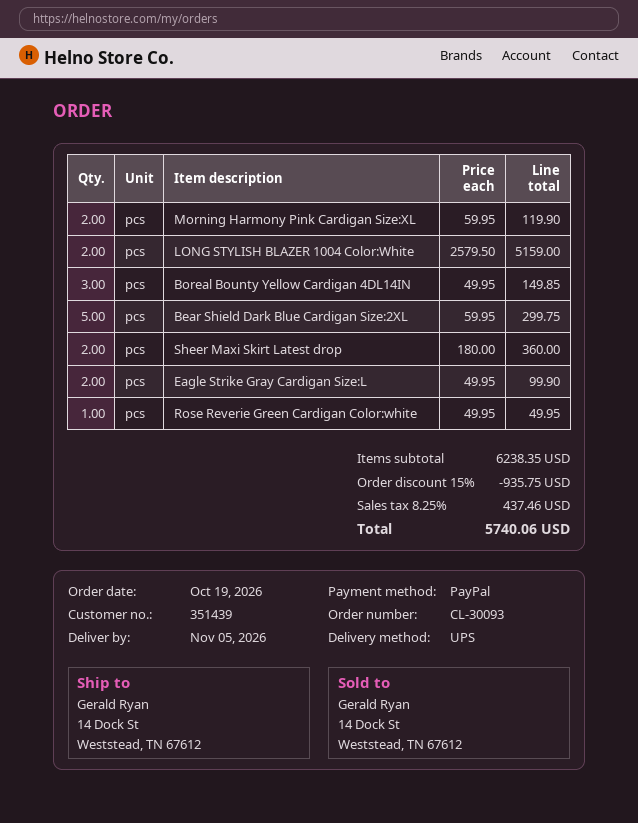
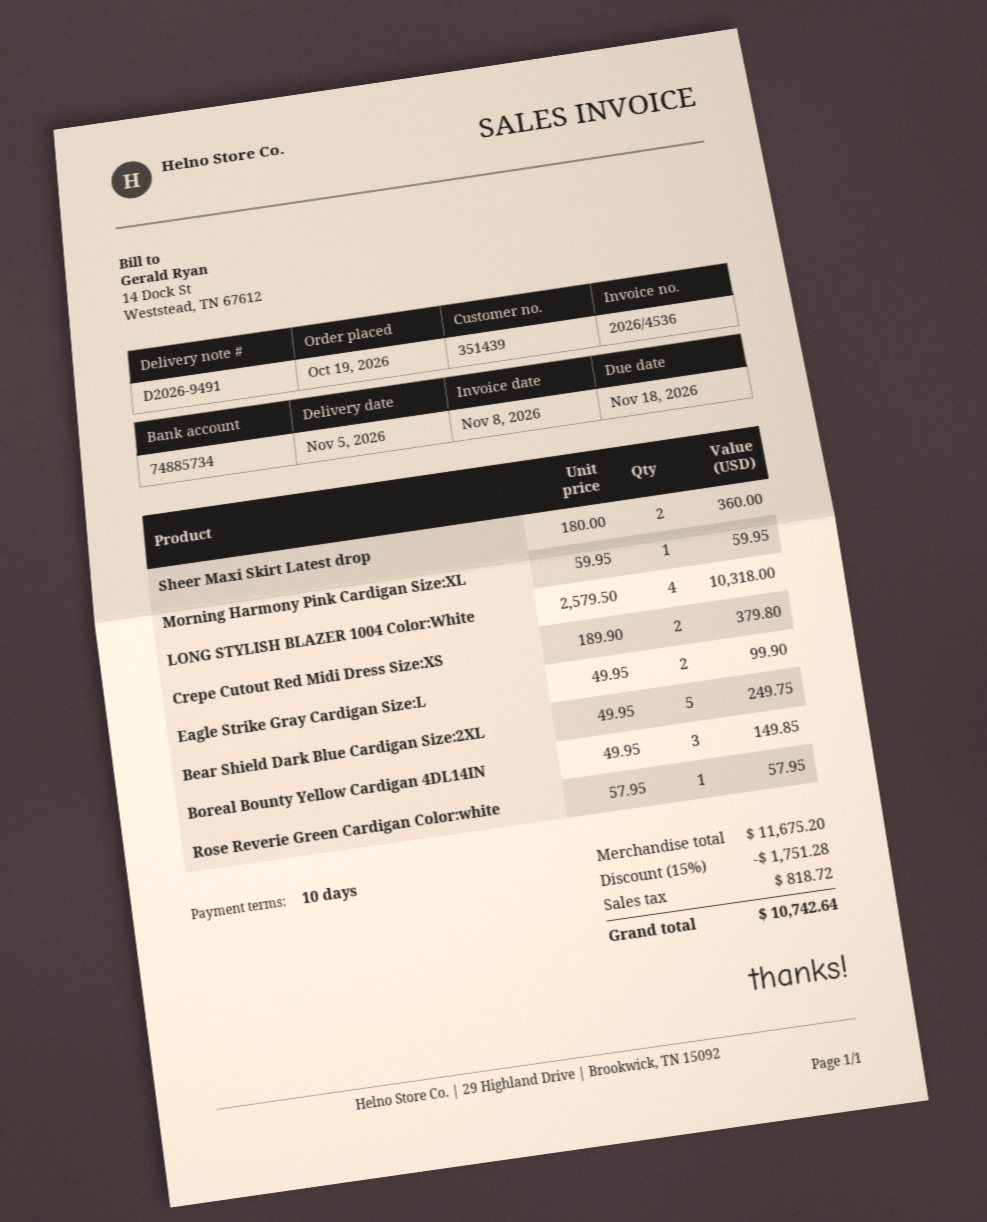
Morning Harmony Pink Cardigan Size:XL: 2 x 59.95 = 119.90 -> 1 x 59.95 = 59.95
LONG STYLISH BLAZER 1004 Color:White: 2 x 2579.50 = 5159.00 -> 4 x 2579.50 = 10318.00
Bear Shield Dark Blue Cardigan Size:2XL: 5 x 59.95 = 299.75 -> 5 x 49.95 = 249.75
Rose Reverie Green Cardigan Color:white: 1 x 49.95 = 49.95 -> 1 x 57.95 = 57.95
Crepe Cutout Red Midi Dress Size:XS: none -> 2 x 189.90 = 379.80
subtotal: 6238.35 -> 11675.20
discount: 15% = 935.75 -> 15% = 1751.28
tax: 437.46 -> 818.72
total: 5740.06 -> 10742.64

